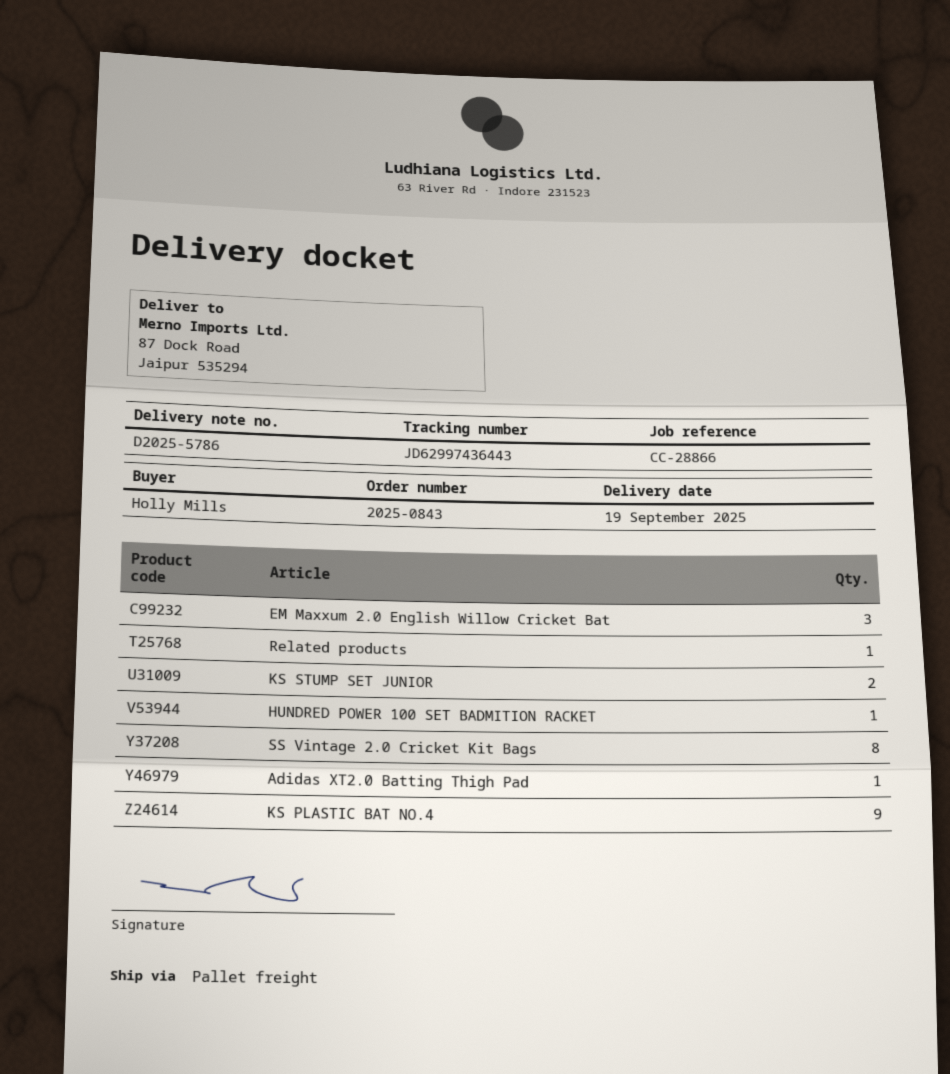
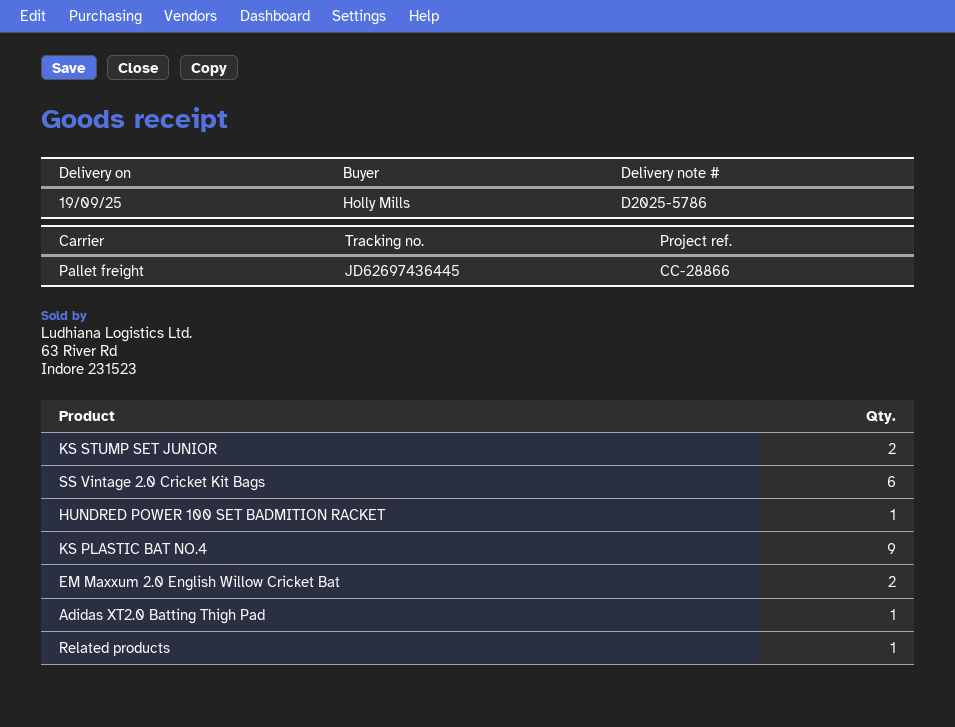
tracking number: JD62997436443 -> JD62697436445
EM Maxxum 2.0 English Willow Cricket Bat: 3 -> 2
SS Vintage 2.0 Cricket Kit Bags: 8 -> 6

